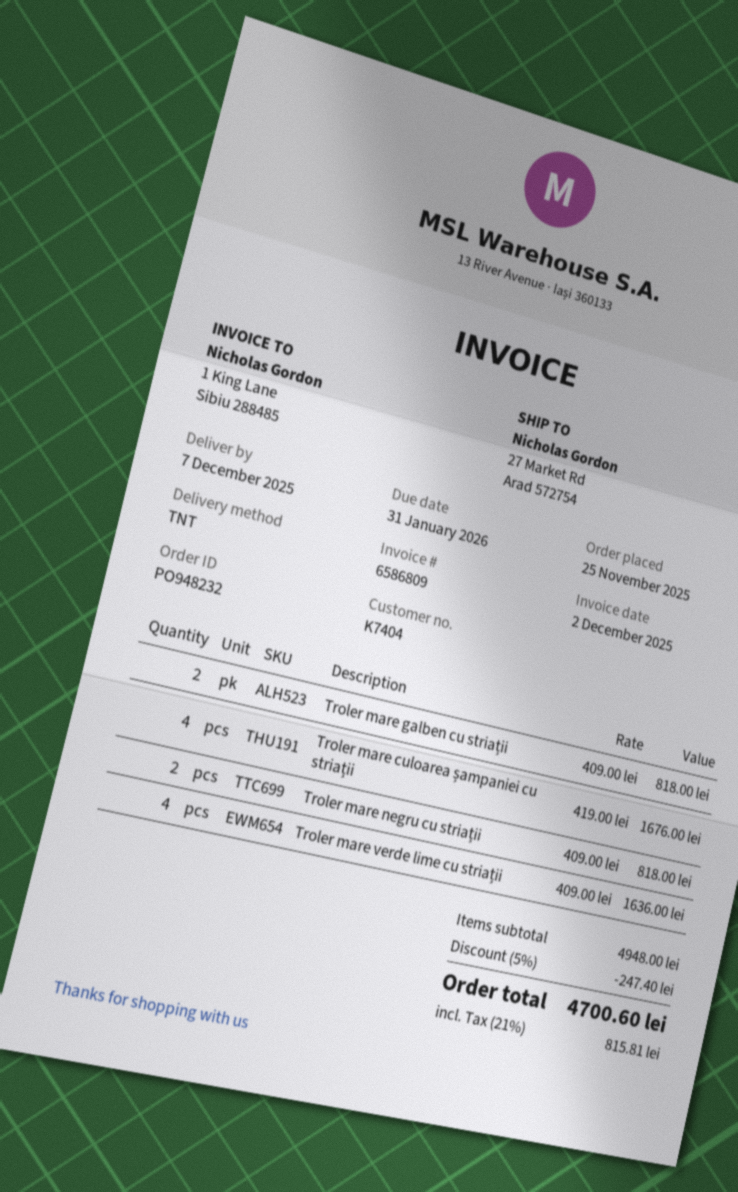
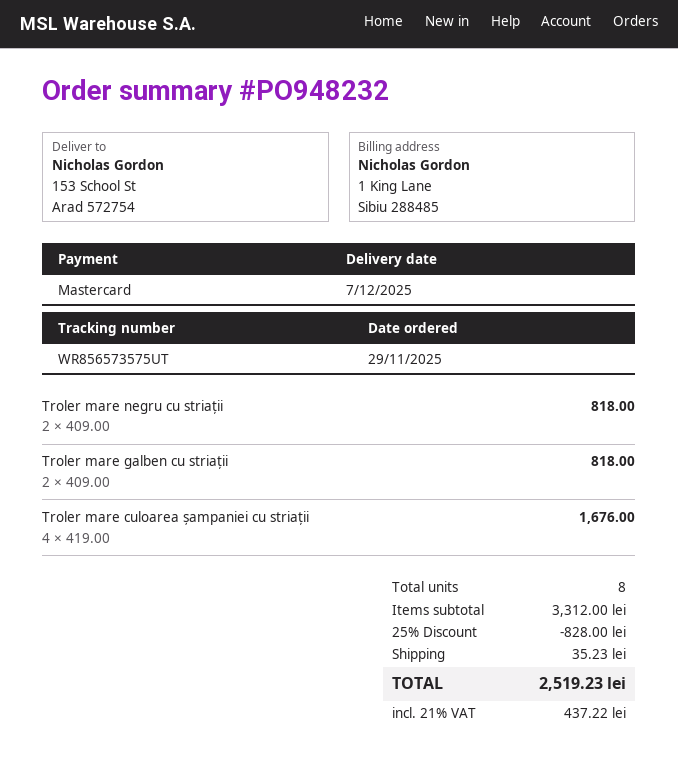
order date: 2025-11-25 -> 2025-11-29
ship to: 27 Market Rd, Arad 572754 -> 153 School St, Arad 572754
Troler mare verde lime cu striații: 4 x 409.00 = 1636.00 -> none
subtotal: 4948.00 -> 3312.00
discount: 5% = 247.40 -> 25% = 828.00
shipping: none -> 35.23
tax: 21% = 815.81 -> 21% = 437.22
total: 4700.60 -> 2519.23

